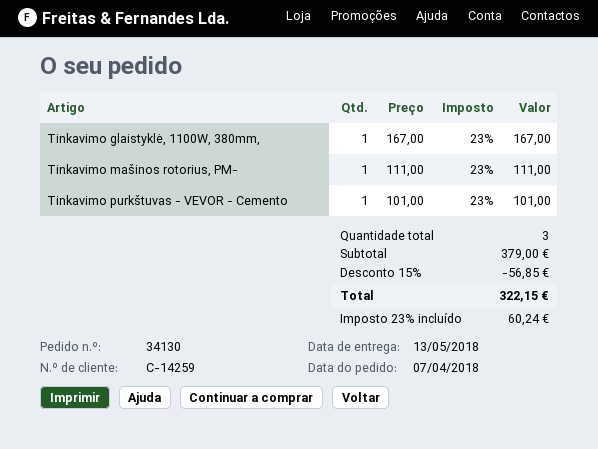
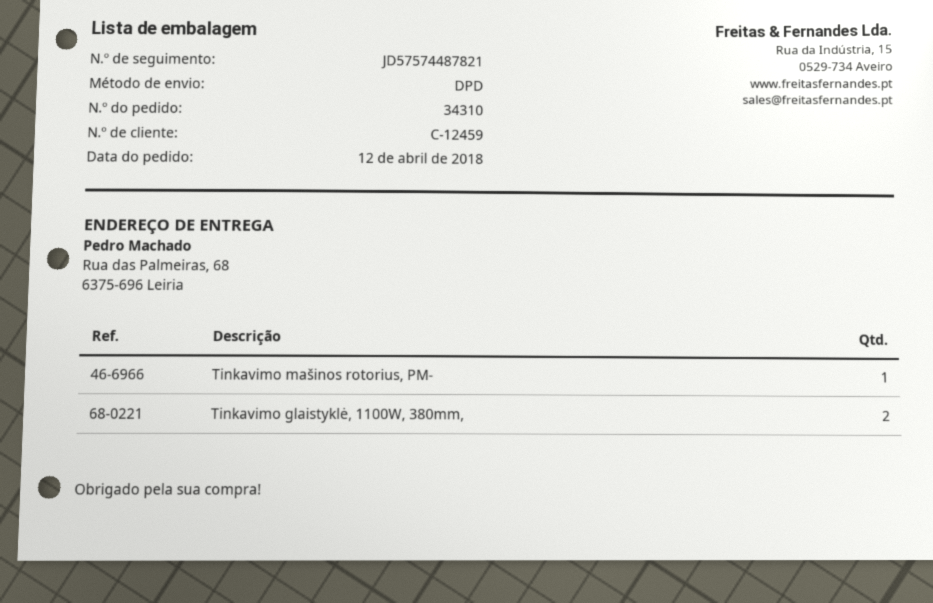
order number: 34130 -> 34310
order date: 2018-04-07 -> 2018-04-12
customer number: C-14259 -> C-12459
Tinkavimo glaistyklė, 1100W, 380mm,: 1 -> 2
Tinkavimo purkštuvas - VEVOR - Cemento: 1 -> none

